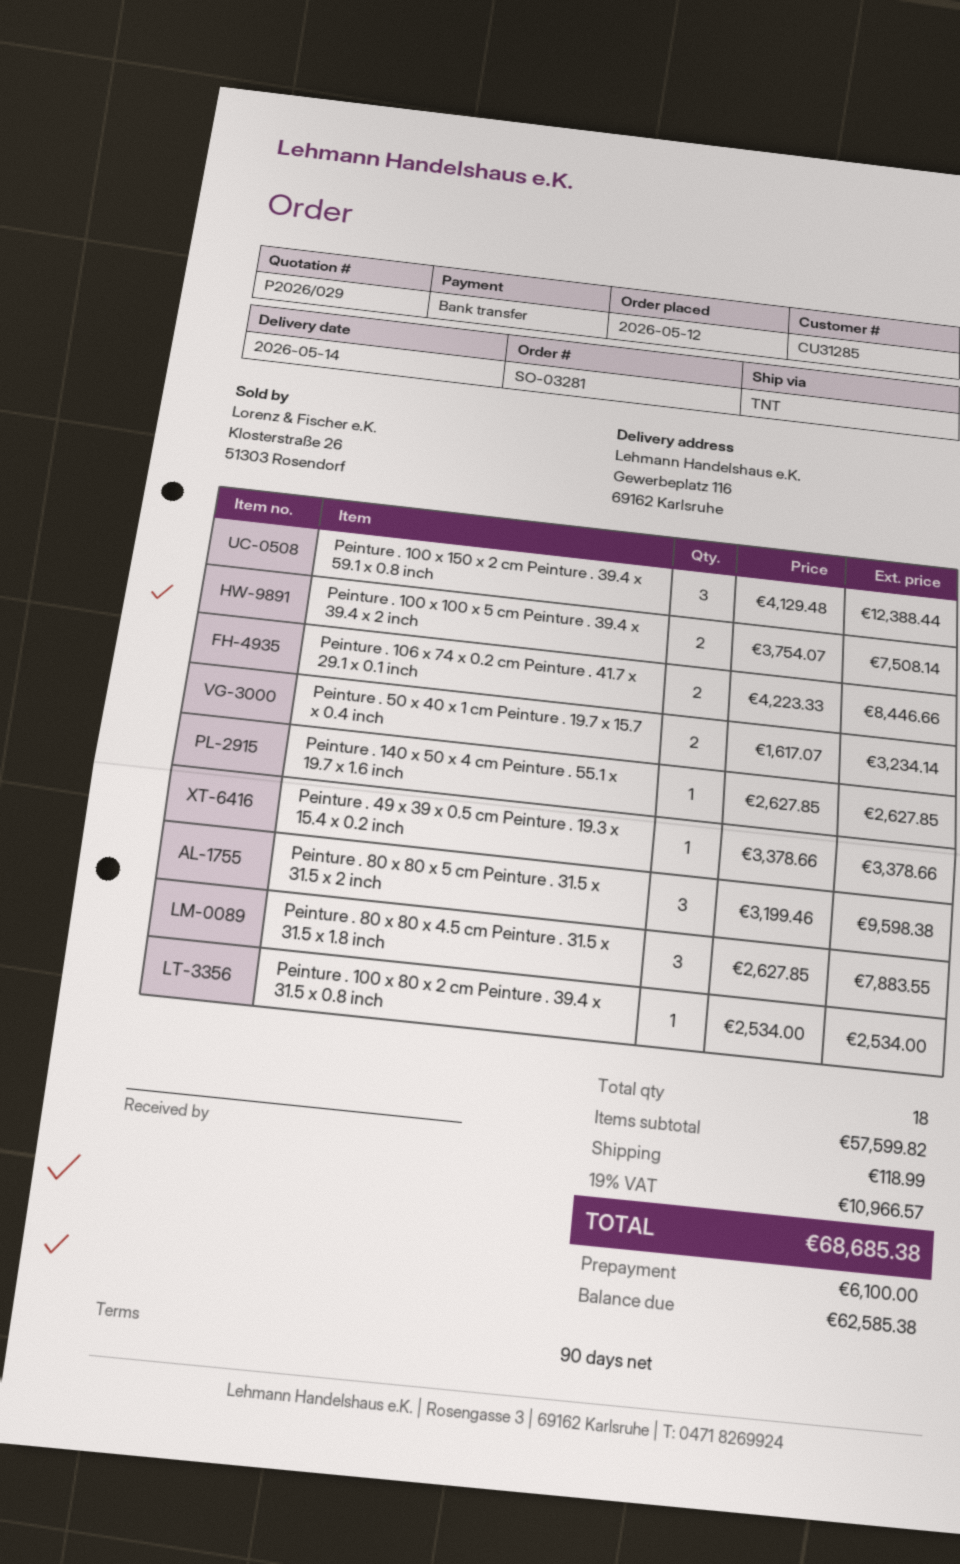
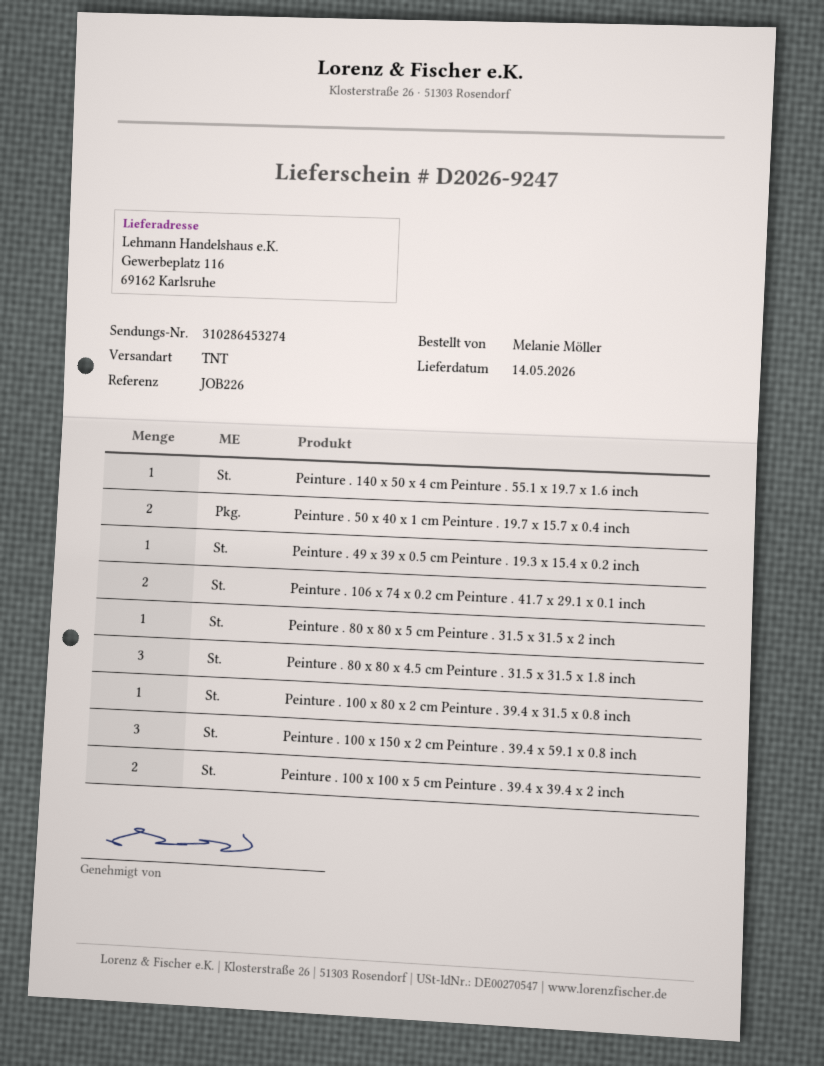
Peinture . 80 x 80 x 5 cm Peinture . 31.5 x 31.5 x 2 inch: 3 -> 1

